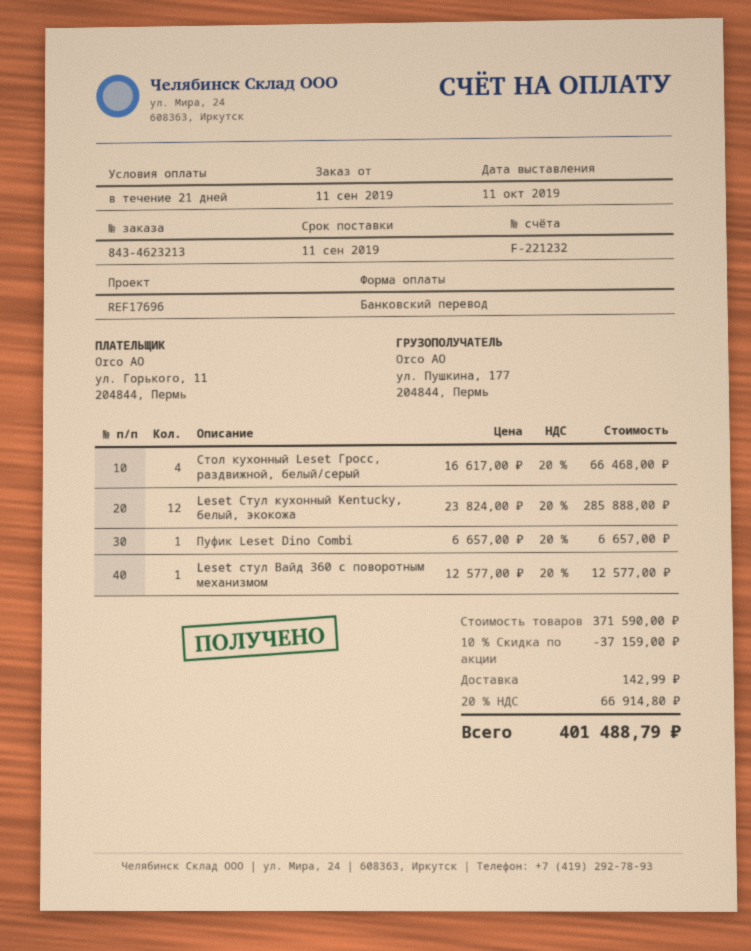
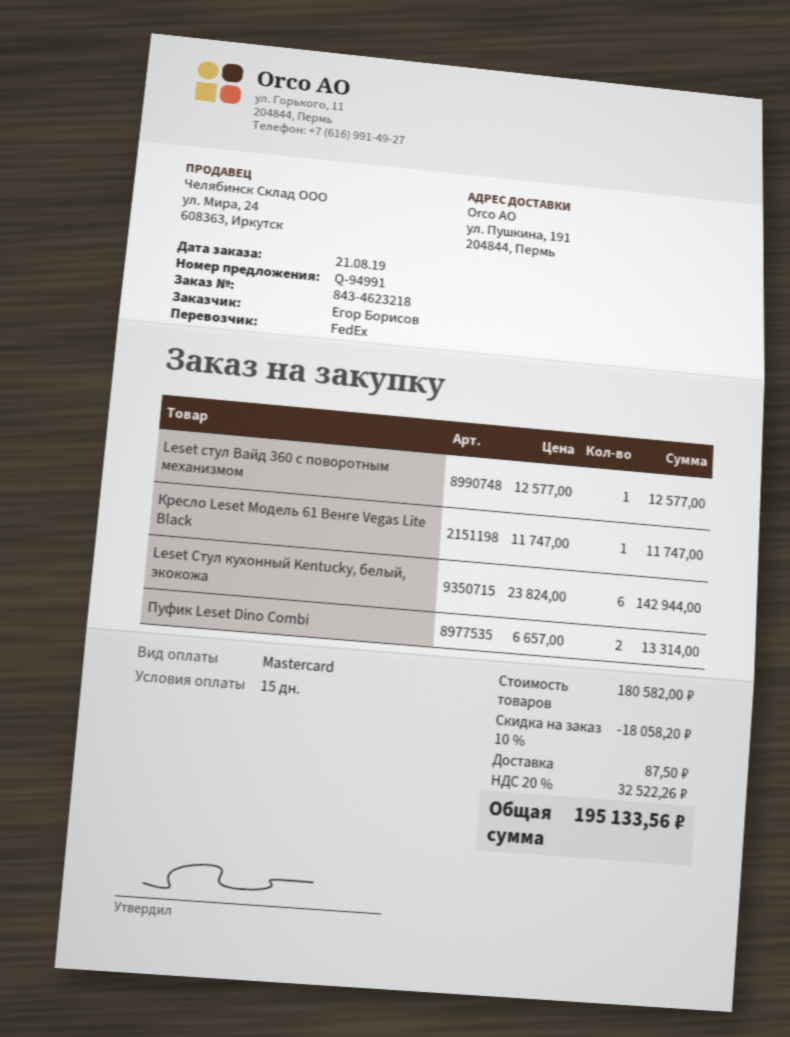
order number: 843-4623213 -> 843-4623218
order date: 2019-09-11 -> 2019-08-21
payment terms: 21 days -> 15 days
payment method: bank transfer -> Mastercard
ship to: ул. Пушкина, 177, 204844, Пермь -> ул. Пушкина, 191, 204844, Пермь
Стол кухонный Leset Гросс, раздвижной, белый/серый: 4 x 16617.00 = 66468.00 -> none
Leset Стул кухонный Kentucky, белый, экокожа: 12 x 23824.00 = 285888.00 -> 6 x 23824.00 = 142944.00
Пуфик Leset Dino Combi: 1 x 6657.00 = 6657.00 -> 2 x 6657.00 = 13314.00
Кресло Leset Модель 61 Венге Vegas Lite Black: none -> 1 x 11747.00 = 11747.00
subtotal: 371590.00 -> 180582.00
discount: 10% = 37159.00 -> 10% = 18058.20
shipping: 142.99 -> 87.50
tax: 20% = 66914.80 -> 20% = 32522.26
total: 401488.79 -> 195133.56

